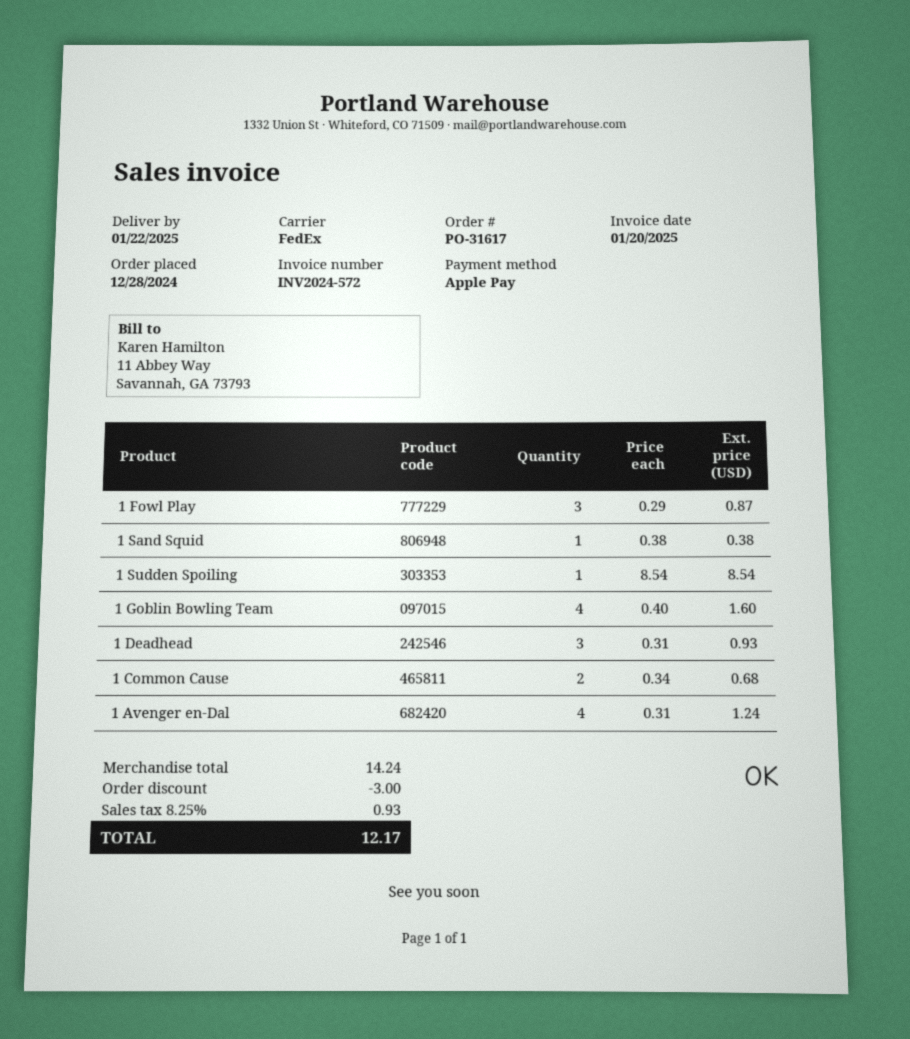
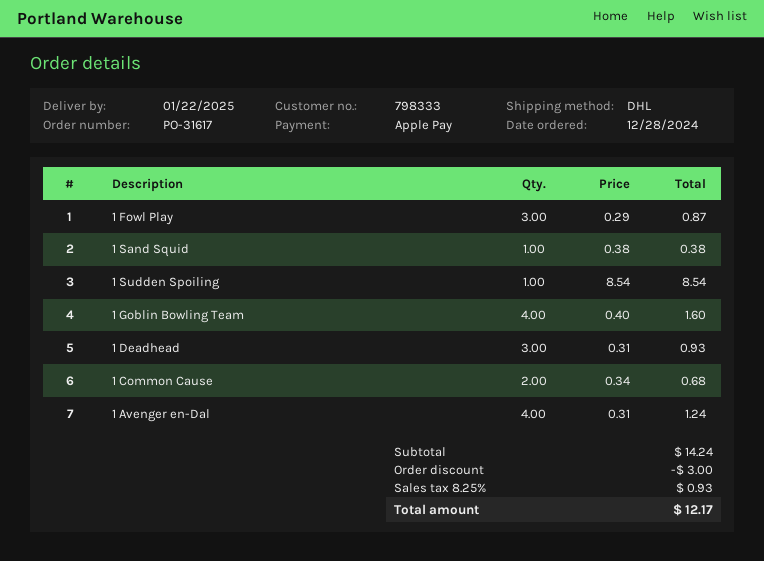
shipping method: FedEx -> DHL

